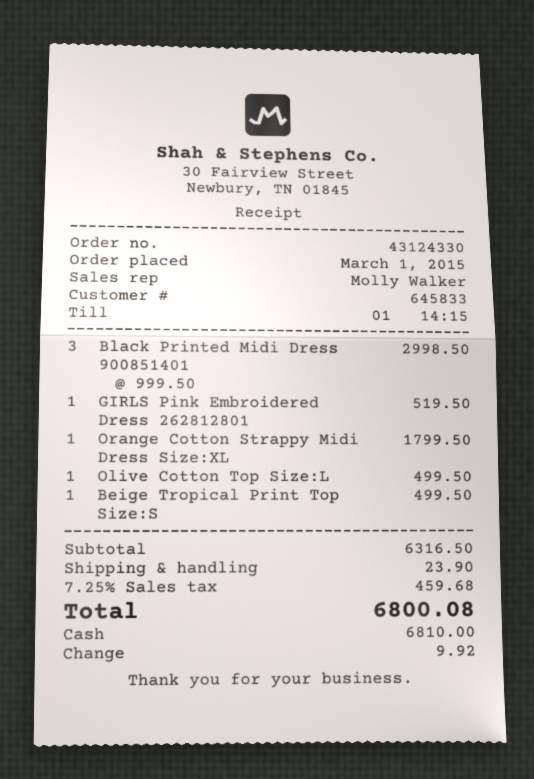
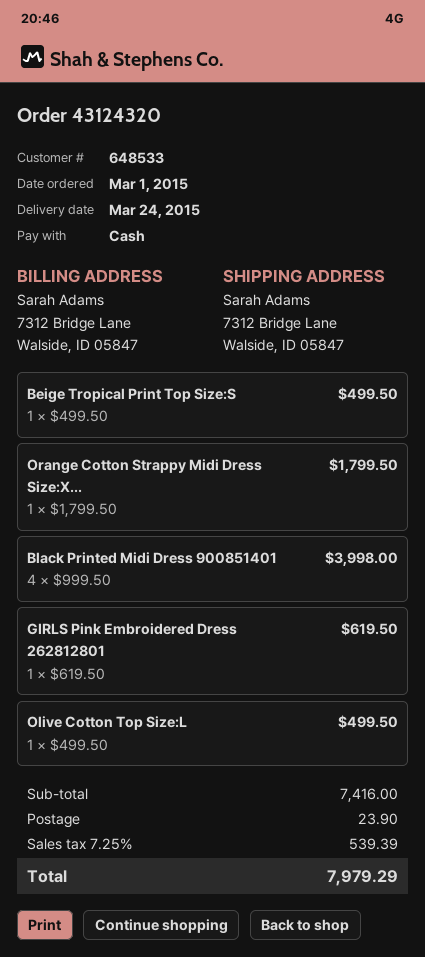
order number: 43124330 -> 43124320
customer number: 645833 -> 648533
Black Printed Midi Dress 900851401: 3 x 999.50 = 2998.50 -> 4 x 999.50 = 3998.00
GIRLS Pink Embroidered Dress 262812801: 1 x 519.50 = 519.50 -> 1 x 619.50 = 619.50
subtotal: 6316.50 -> 7416.00
tax: 7.25% = 459.68 -> 7.25% = 539.39
total: 6800.08 -> 7979.29

